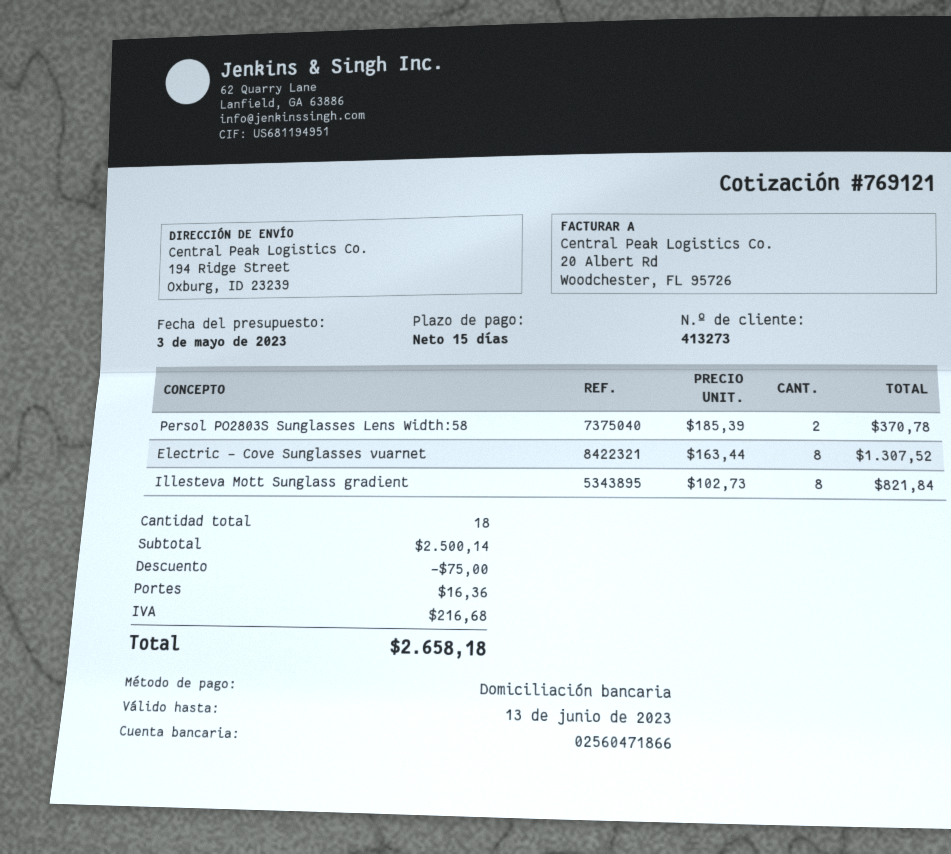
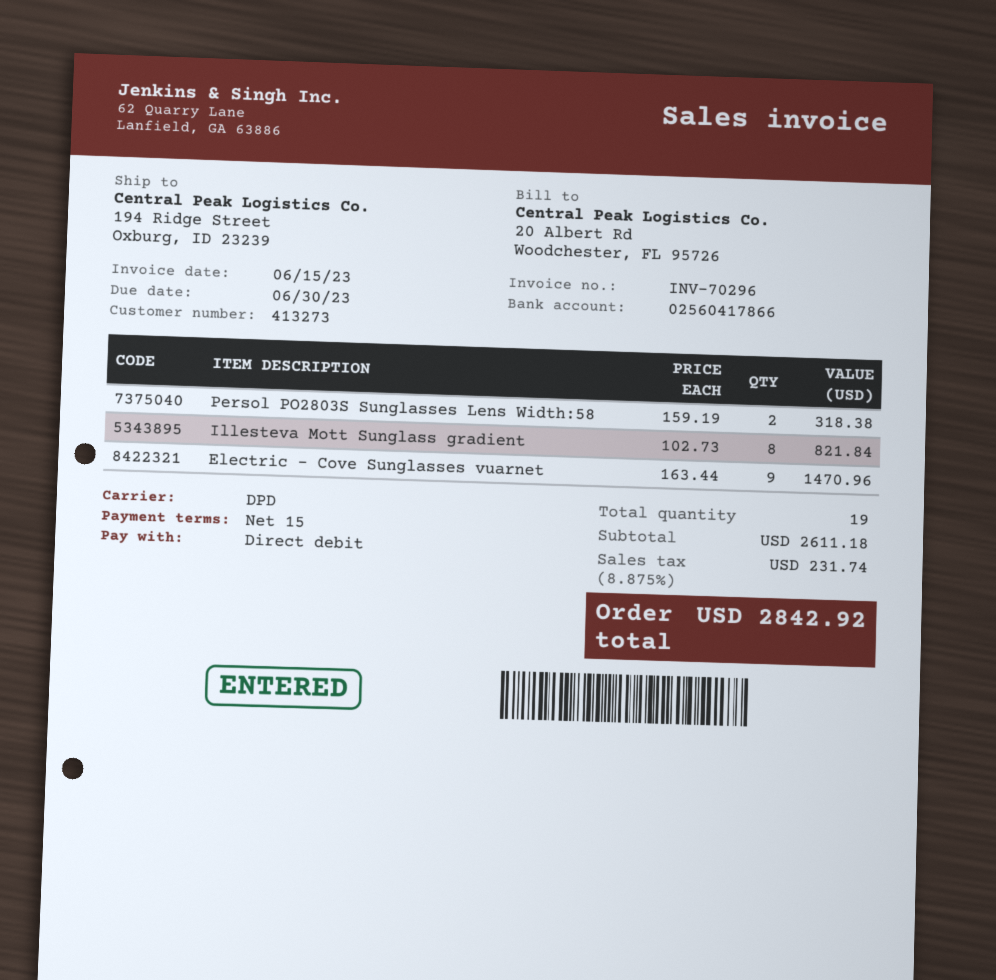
bank account: 02560471866 -> 02560417866
Persol PO2803S Sunglasses Lens Width:58: 2 x 185.39 = 370.78 -> 2 x 159.19 = 318.38
Electric - Cove Sunglasses vuarnet: 8 x 163.44 = 1307.52 -> 9 x 163.44 = 1470.96
total quantity: 18 -> 19
subtotal: 2500.14 -> 2611.18
discount: 75.00 -> none
shipping: 16.36 -> none
tax: 216.68 -> 231.74
total: 2658.18 -> 2842.92

